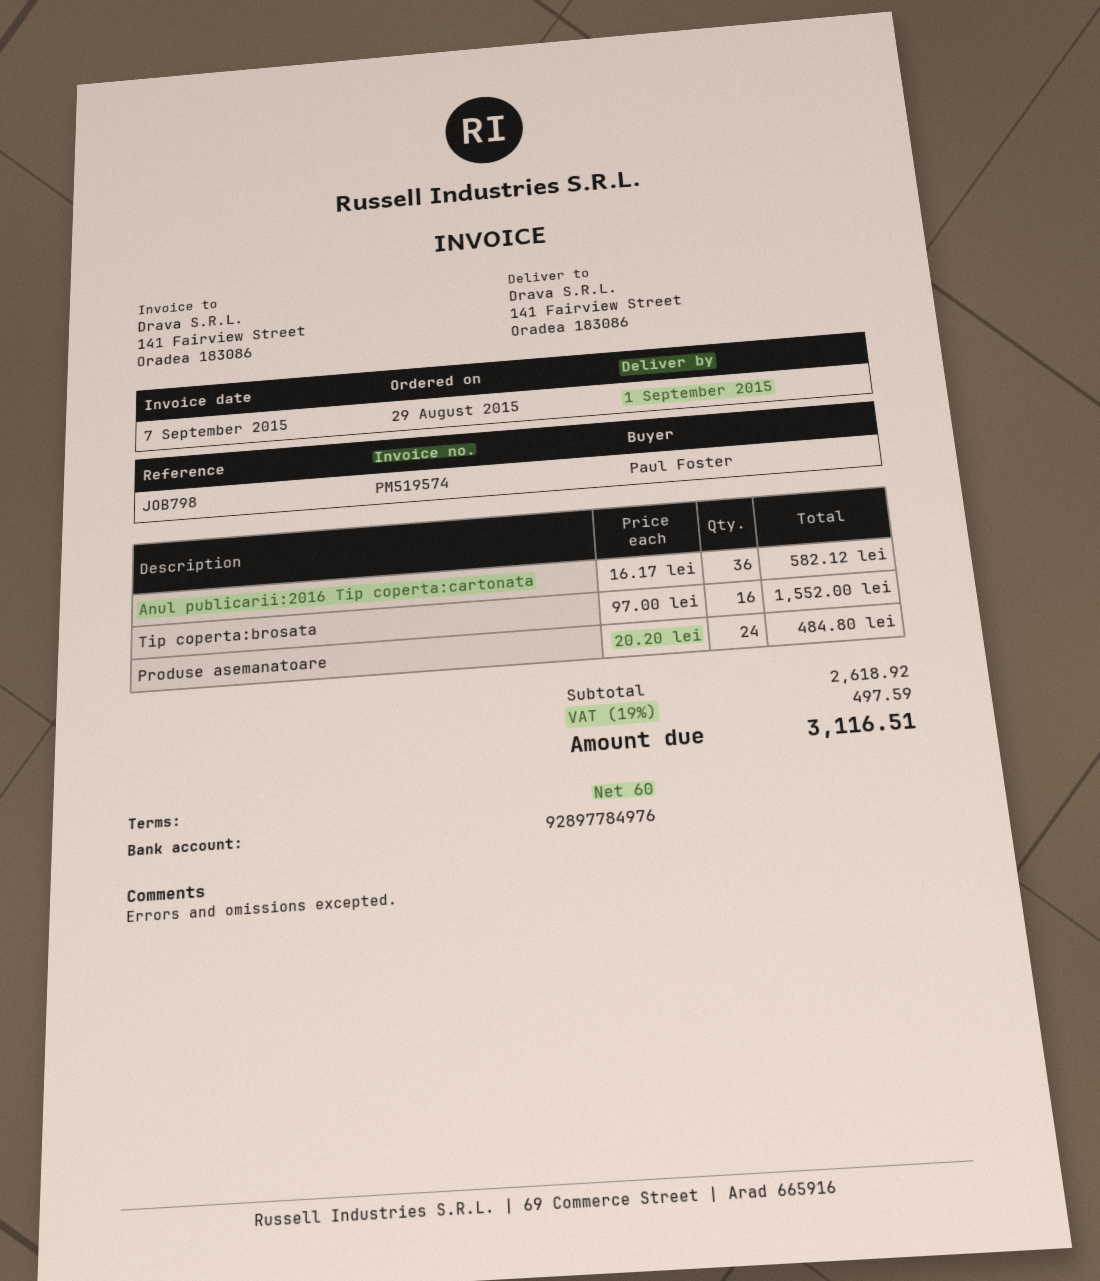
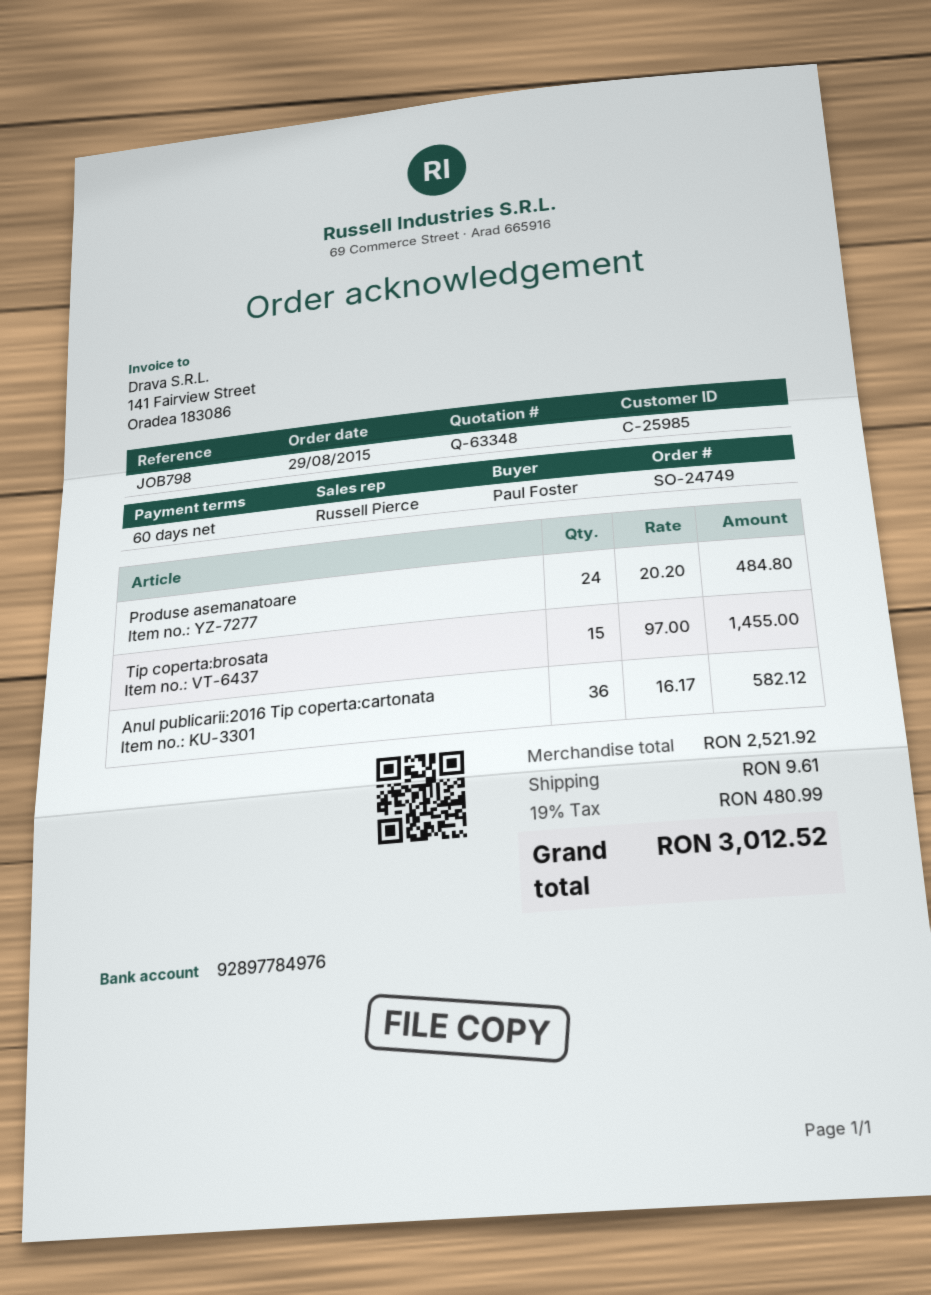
Tip coperta:brosata: 16 x 97.00 = 1552.00 -> 15 x 97.00 = 1455.00
subtotal: 2618.92 -> 2521.92
shipping: none -> 9.61
tax: 19% = 497.59 -> 19% = 480.99
total: 3116.51 -> 3012.52

